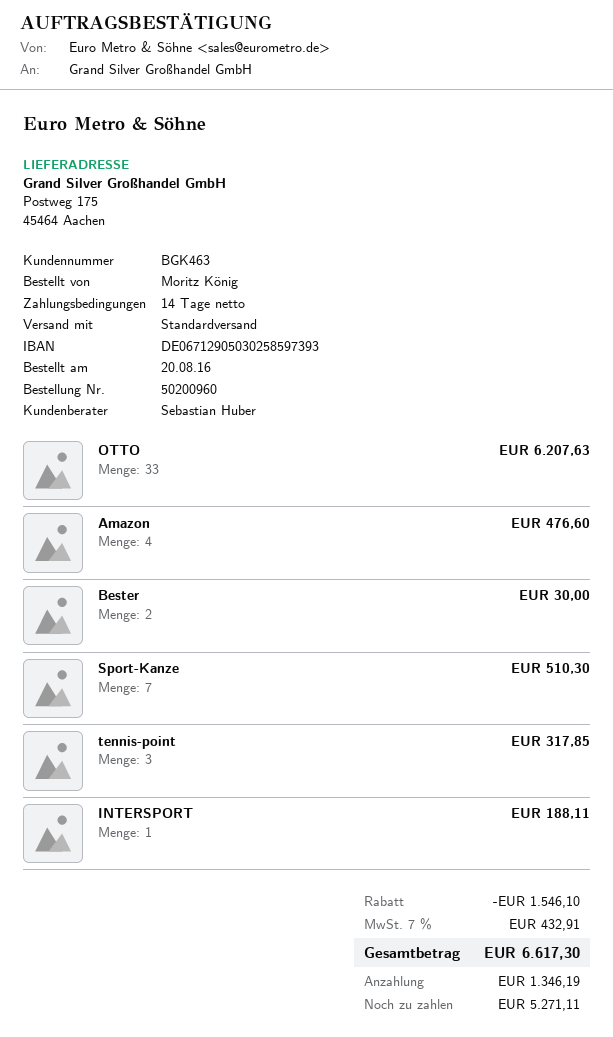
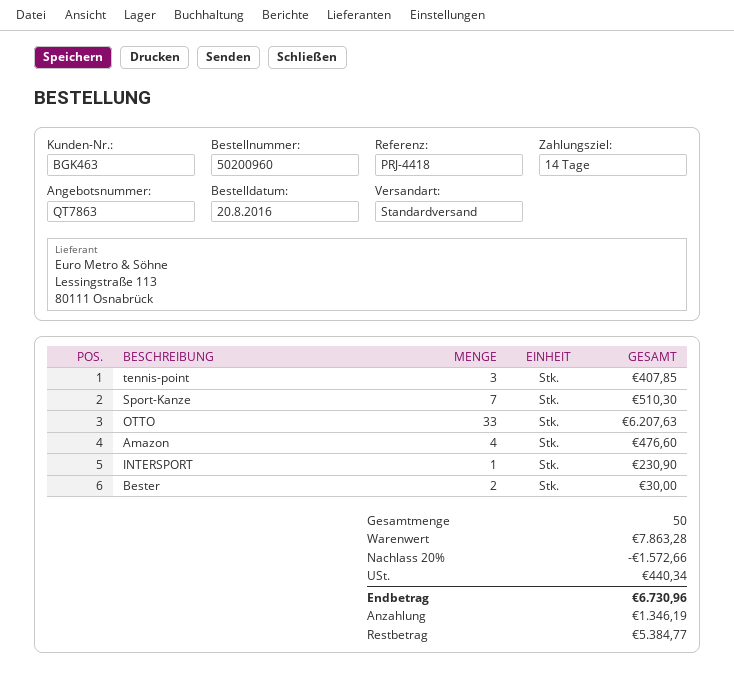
tennis-point: 3 for 317.85 -> 3 for 407.85
INTERSPORT: 1 for 188.11 -> 1 for 230.90
discount: 1546.10 -> 1572.66
tax: 432.91 -> 440.34
total: 6617.30 -> 6730.96
balance: 5271.11 -> 5384.77

